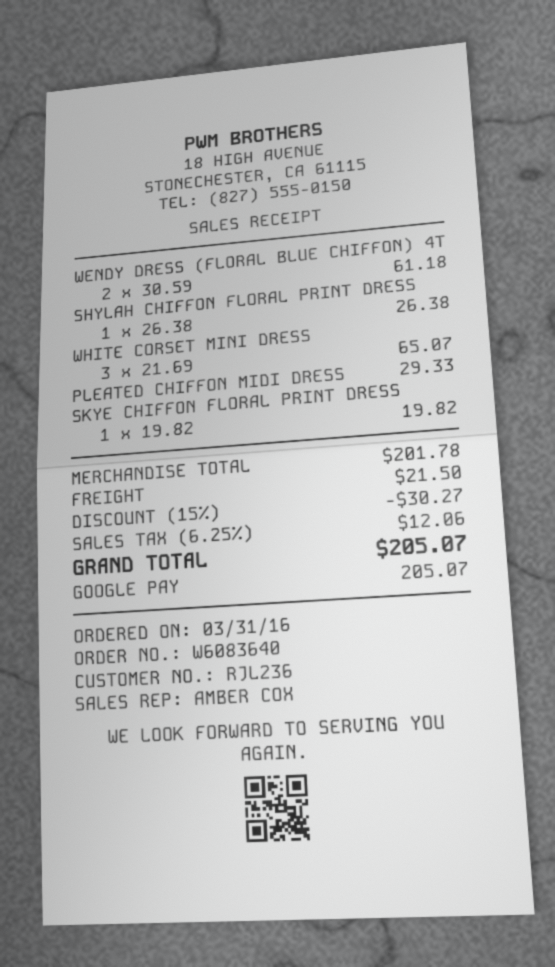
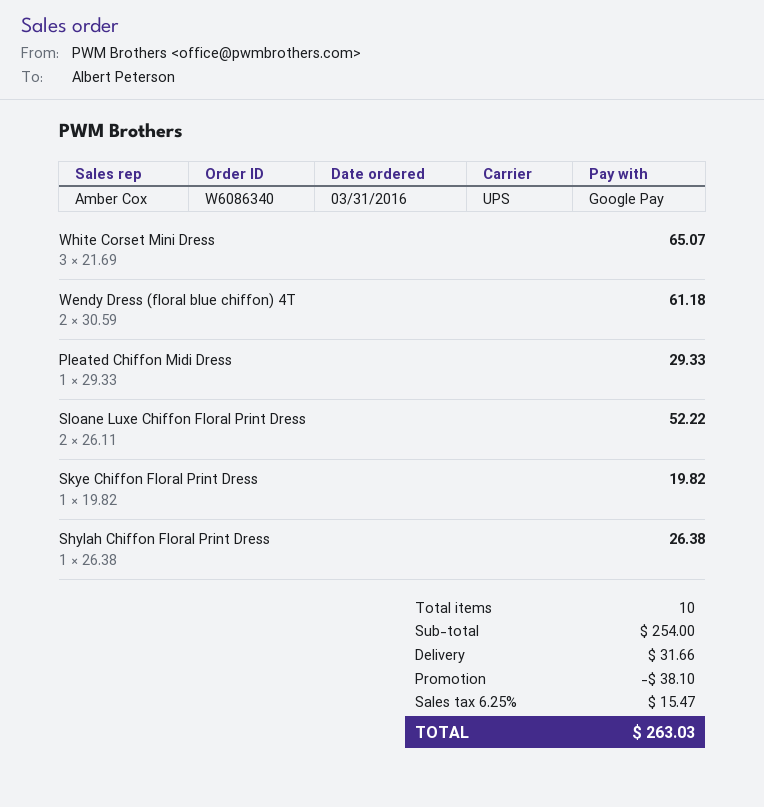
order number: W6083640 -> W6086340
Sloane Luxe Chiffon Floral Print Dress: none -> 2 x 26.11 = 52.22
subtotal: 201.78 -> 254.00
discount: 30.27 -> 38.10
shipping: 21.50 -> 31.66
tax: 6.25% = 12.06 -> 6.25% = 15.47
total: 205.07 -> 263.03

